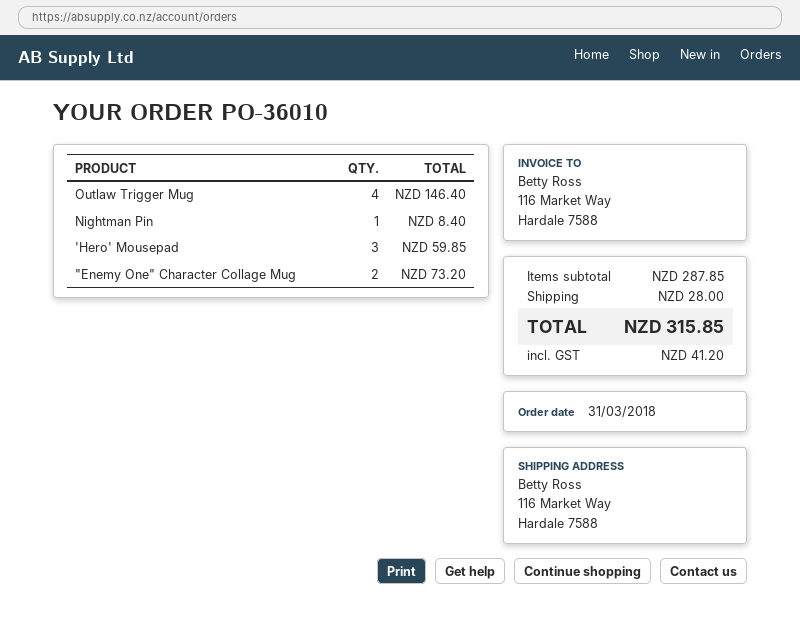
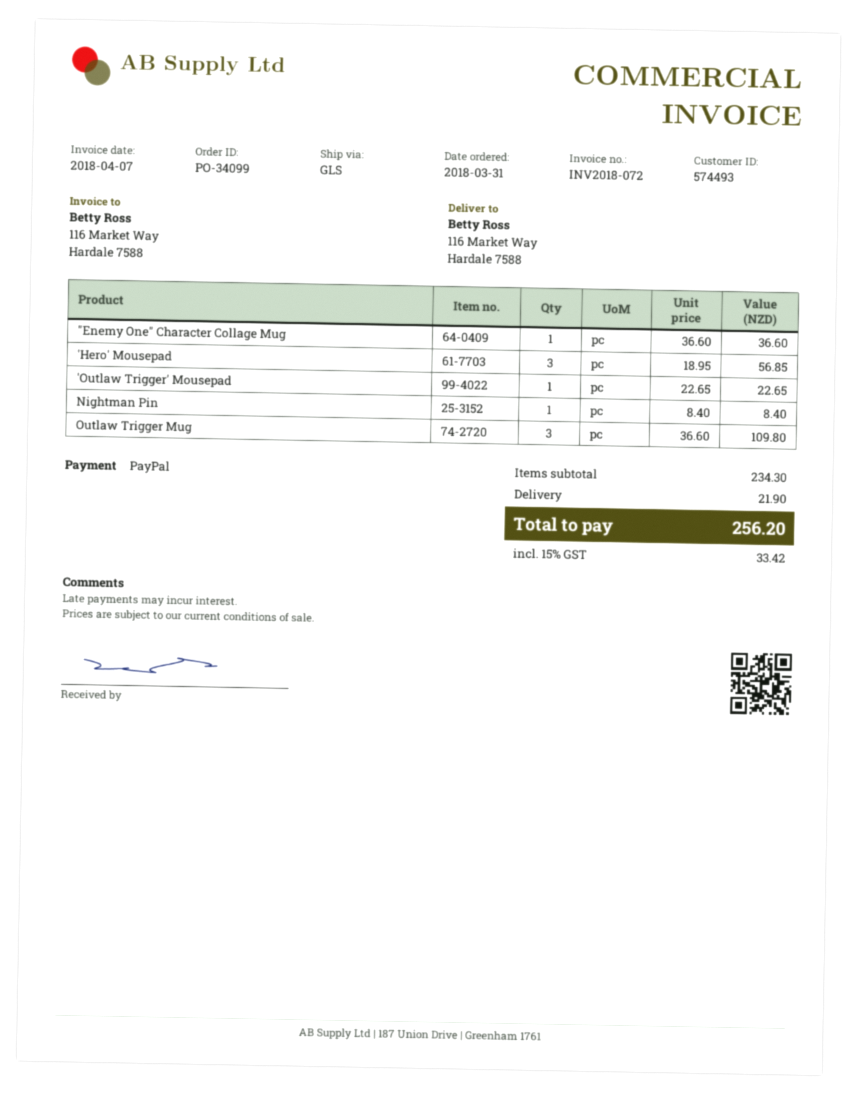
order number: PO-36010 -> PO-34099
Outlaw Trigger Mug: 4 for 146.40 -> 3 for 109.80
'Hero' Mousepad: 3 for 59.85 -> 3 for 56.85
"Enemy One" Character Collage Mug: 2 for 73.20 -> 1 for 36.60
'Outlaw Trigger' Mousepad: none -> 1 for 22.65
subtotal: 287.85 -> 234.30
shipping: 28.00 -> 21.90
tax: 41.20 -> 33.42
total: 315.85 -> 256.20

